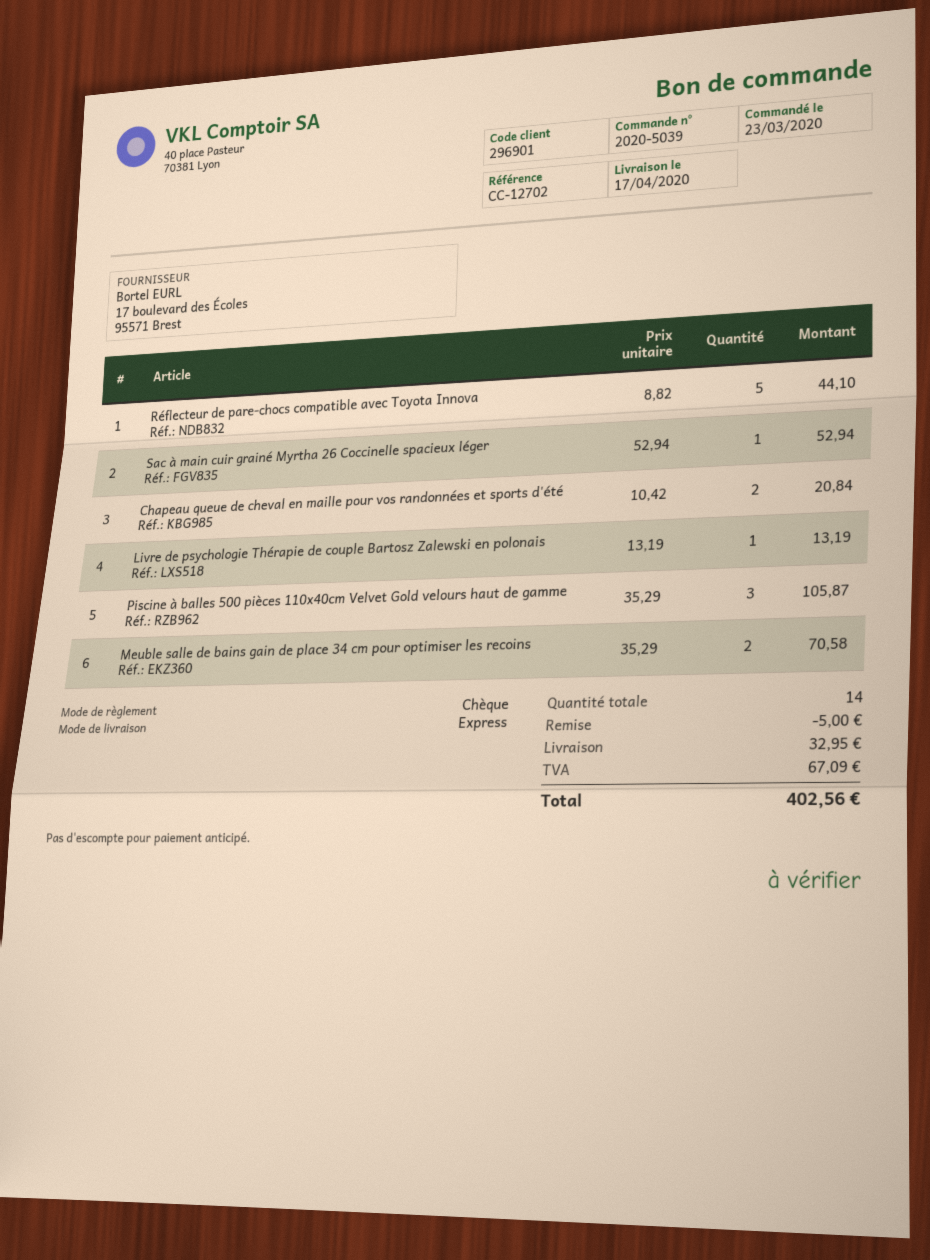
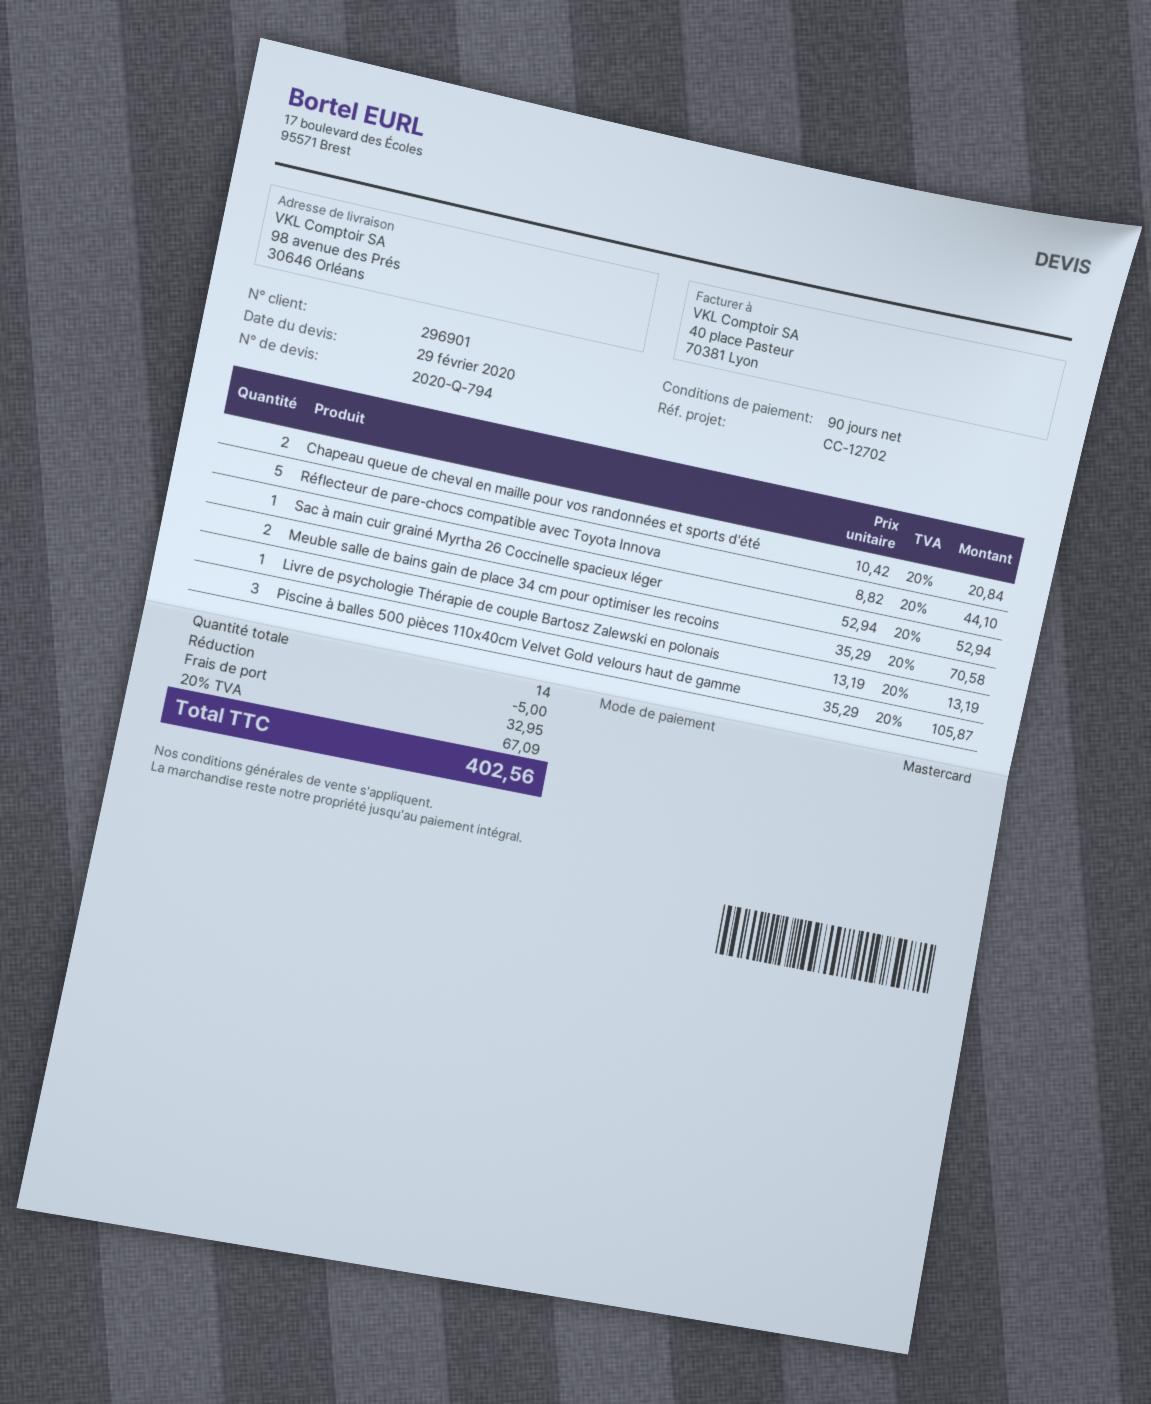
payment method: cheque -> Mastercard

